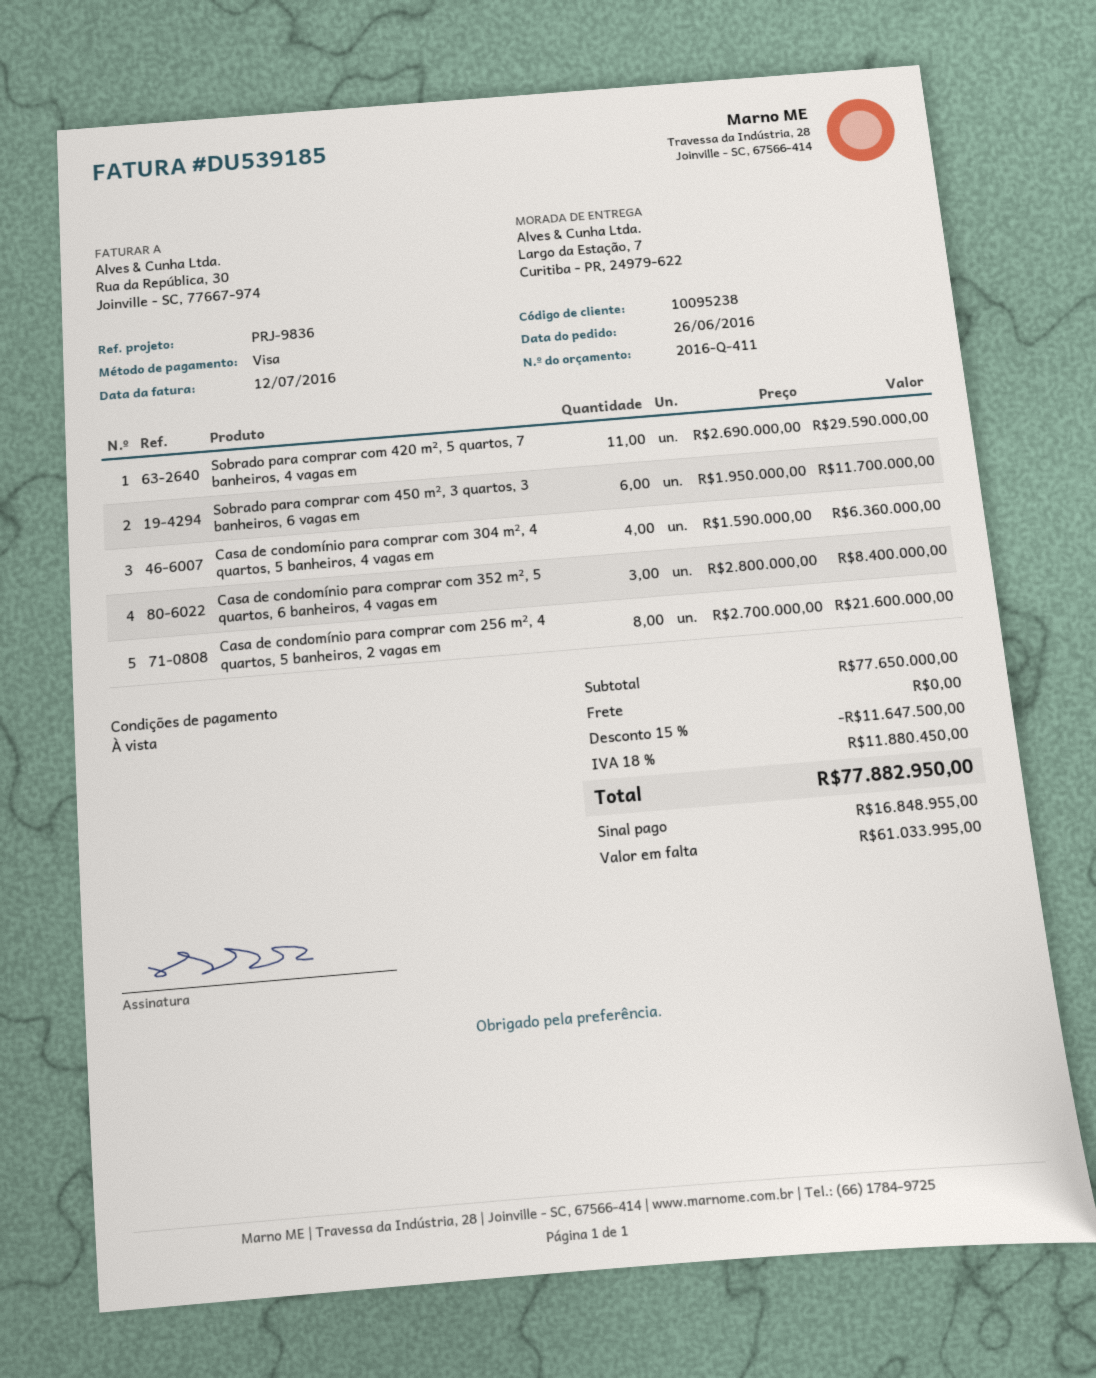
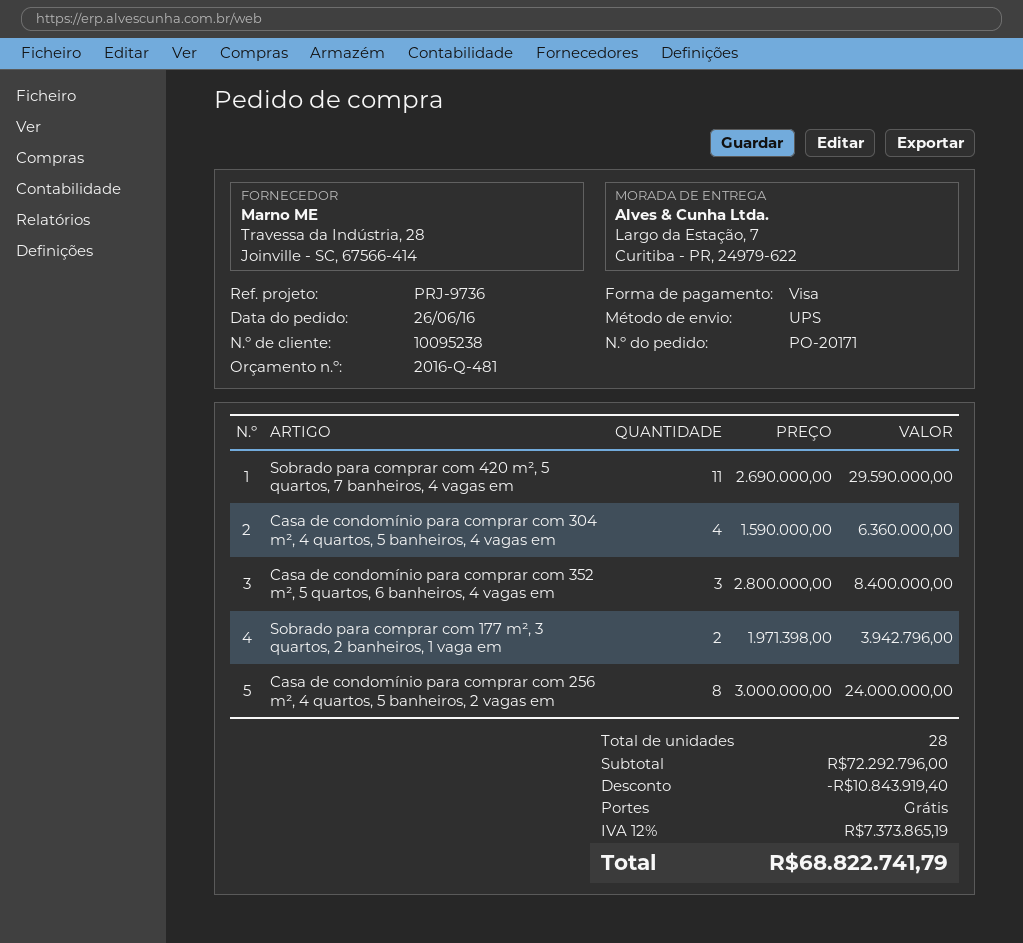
quote number: 2016-Q-411 -> 2016-Q-481
reference: PRJ-9836 -> PRJ-9736
Sobrado para comprar com 450 m², 3 quartos, 3 banheiros, 6 vagas em: 6 x 1950000.00 = 11700000.00 -> none
Casa de condomínio para comprar com 256 m², 4 quartos, 5 banheiros, 2 vagas em: 8 x 2700000.00 = 21600000.00 -> 8 x 3000000.00 = 24000000.00
Sobrado para comprar com 177 m², 3 quartos, 2 banheiros, 1 vaga em: none -> 2 x 1971398.00 = 3942796.00
subtotal: 77650000.00 -> 72292796.00
discount: 11647500.00 -> 10843919.40
tax: 18% = 11880450.00 -> 12% = 7373865.19
total: 77882950.00 -> 68822741.79

